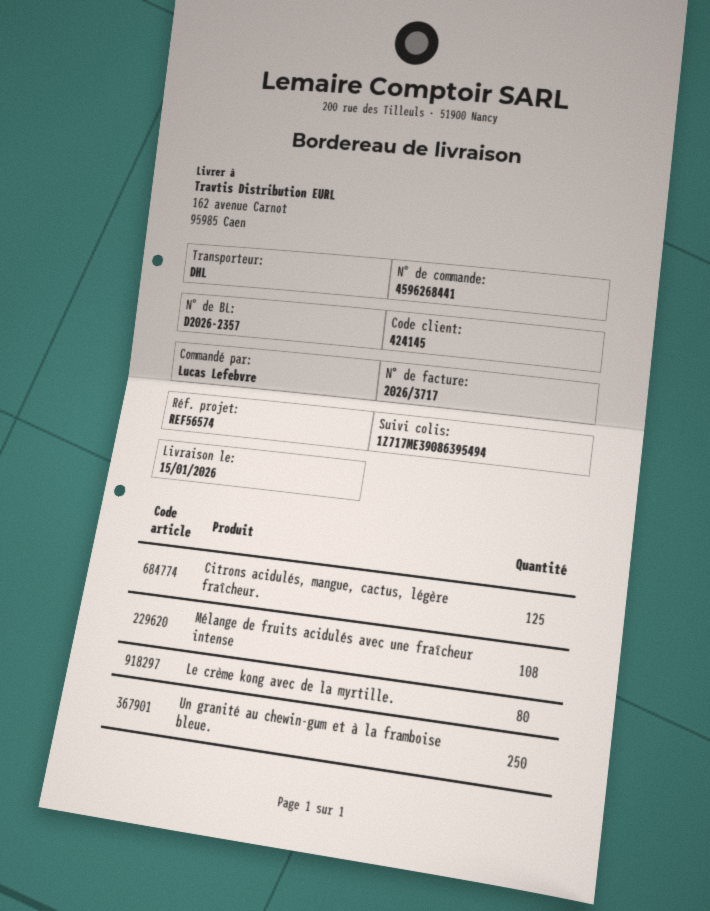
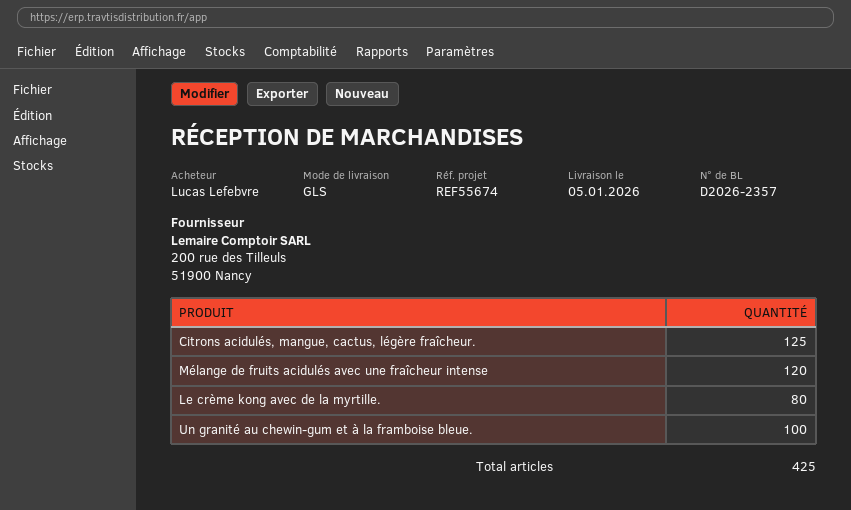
delivery date: 2026-01-15 -> 2026-01-05
reference: REF56574 -> REF55674
shipping method: DHL -> GLS
Mélange de fruits acidulés avec une fraîcheur intense: 108 -> 120
Un granité au chewin-gum et à la framboise bleue.: 250 -> 100

